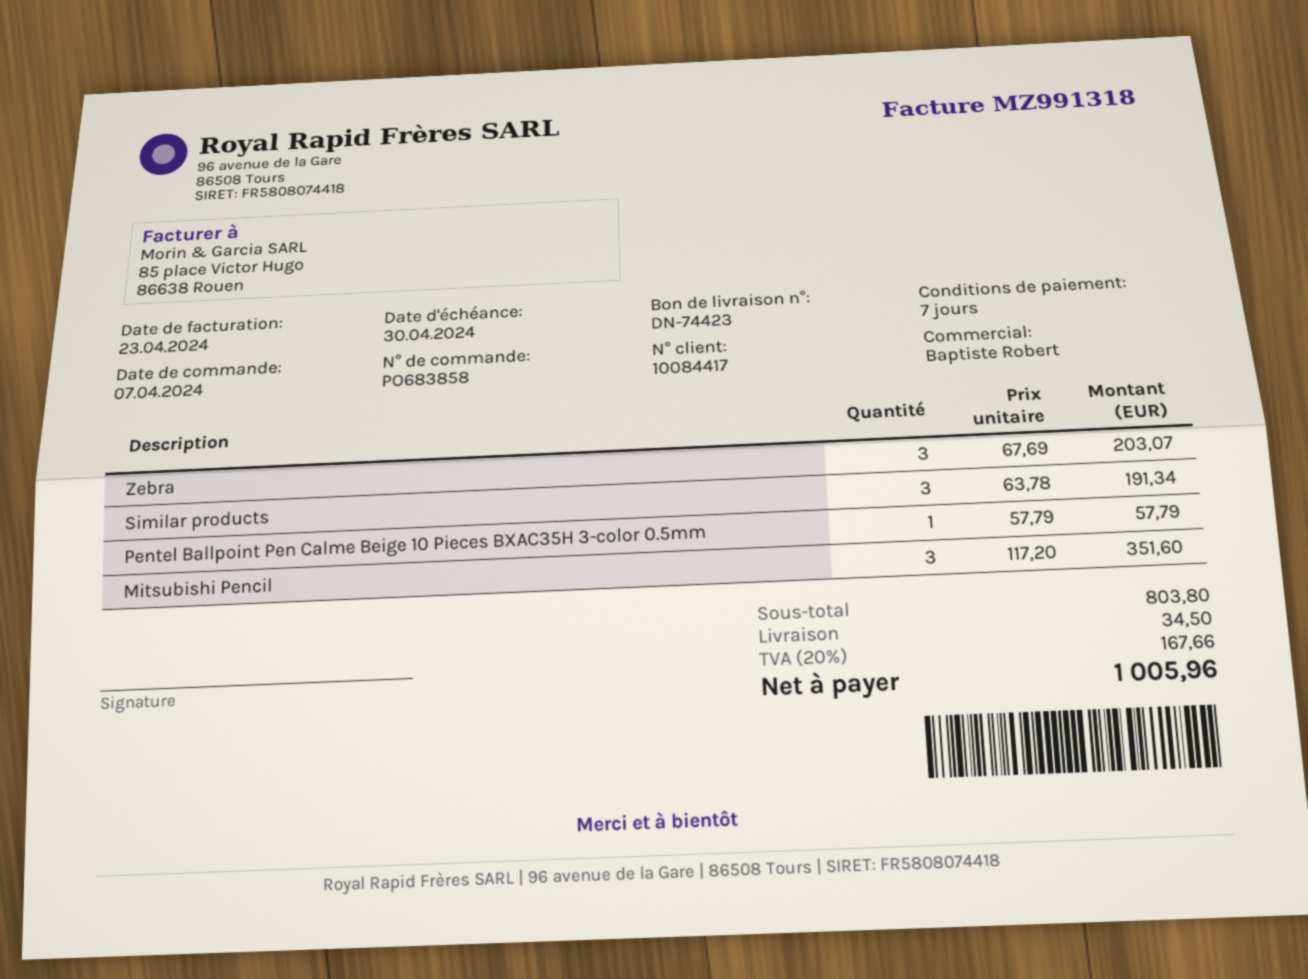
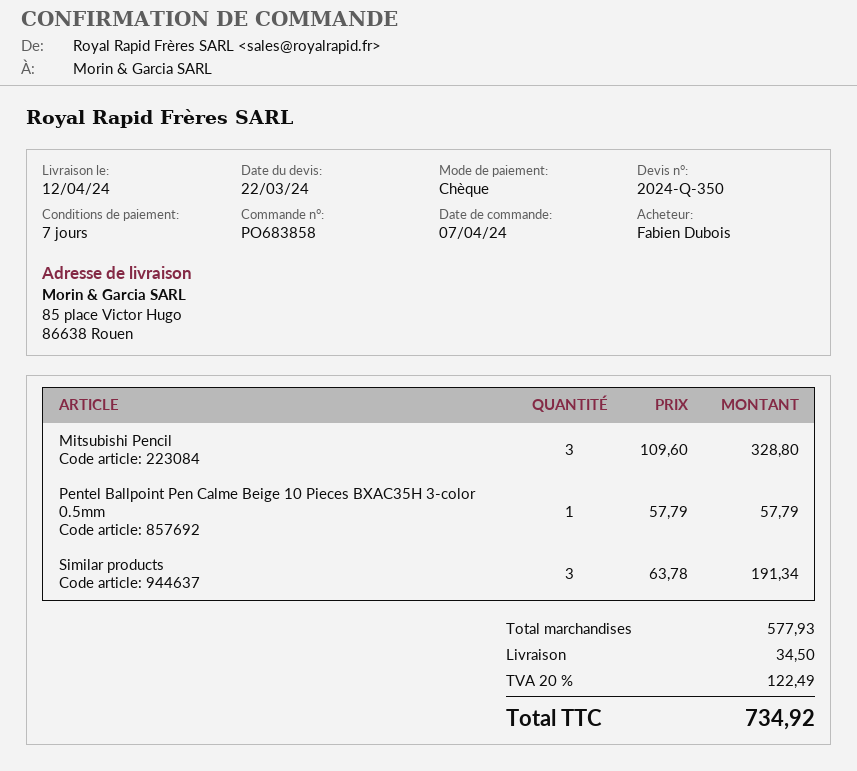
Zebra: 3 x 67.69 = 203.07 -> none
Mitsubishi Pencil: 3 x 117.20 = 351.60 -> 3 x 109.60 = 328.80
subtotal: 803.80 -> 577.93
tax: 20% = 167.66 -> 20% = 122.49
total: 1005.96 -> 734.92

